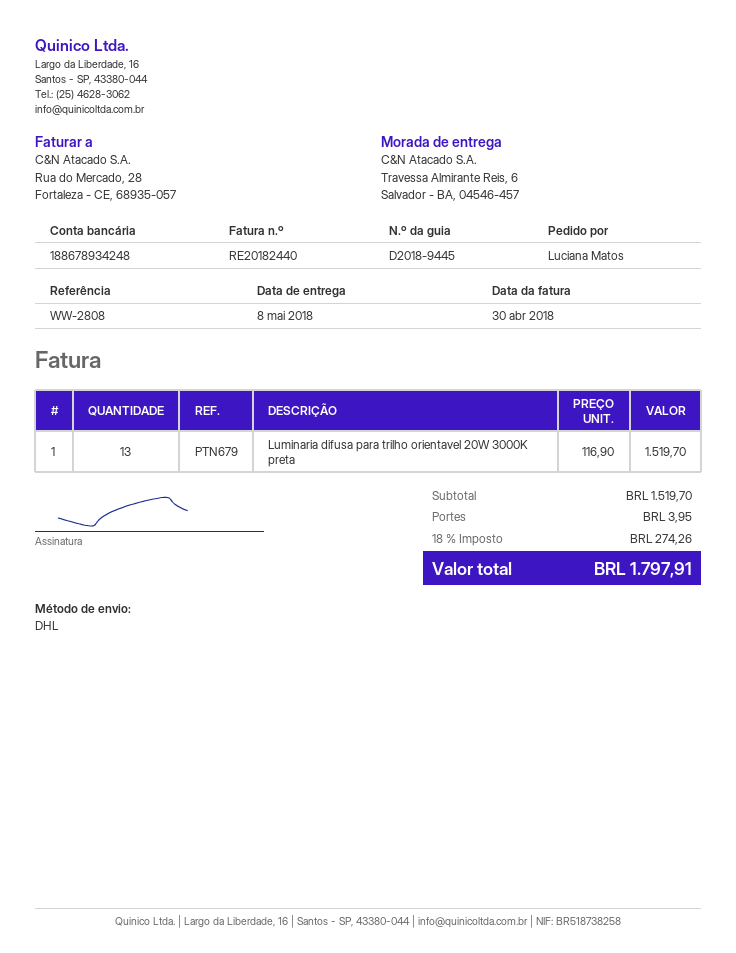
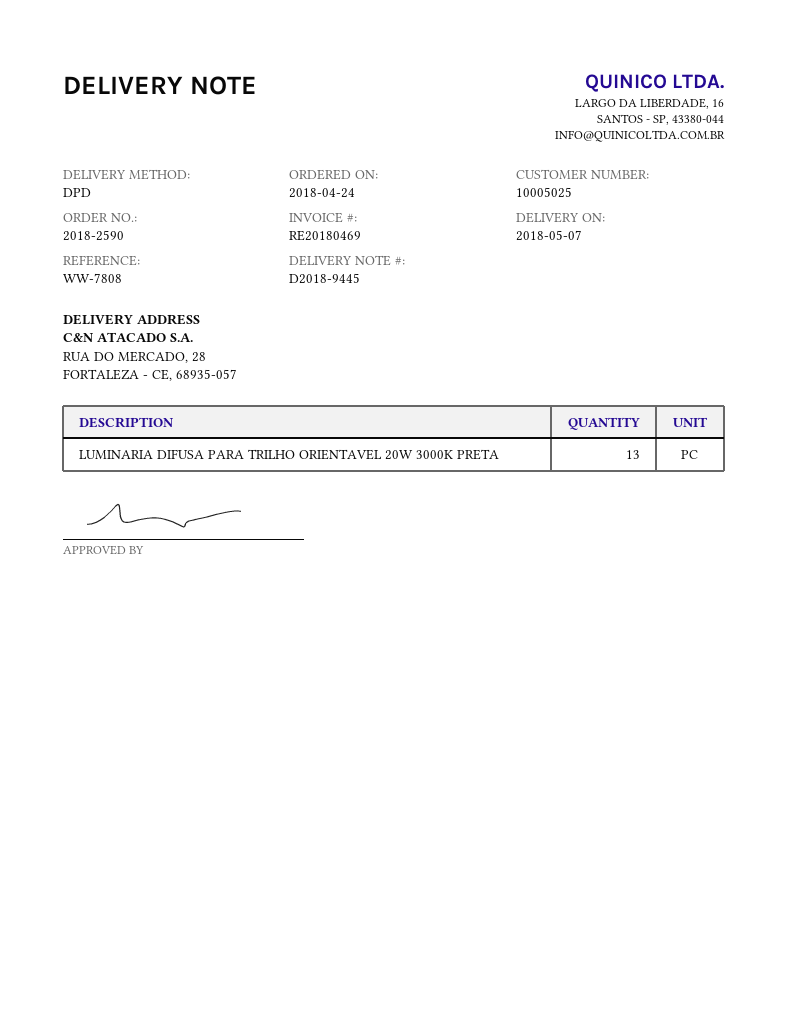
delivery date: 2018-05-08 -> 2018-05-07
invoice number: RE20182440 -> RE20180469
reference: WW-2808 -> WW-7808
shipping method: DHL -> DPD
ship to: Travessa Almirante Reis, 6, Salvador - BA, 04546-457 -> RUA DO MERCADO, 28, FORTALEZA - CE, 68935-057

